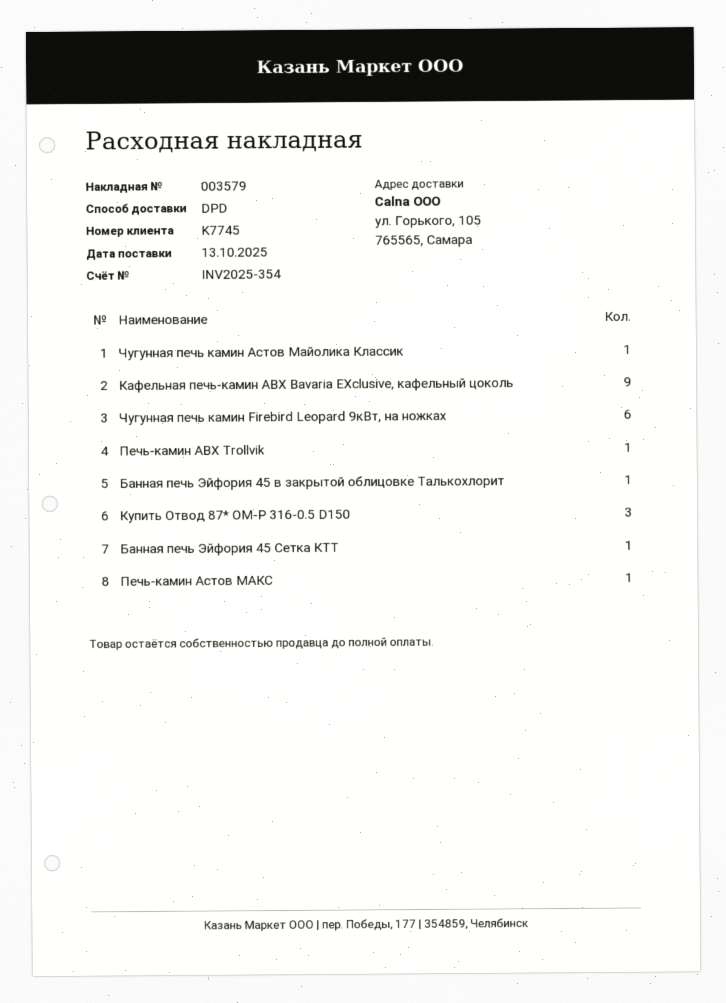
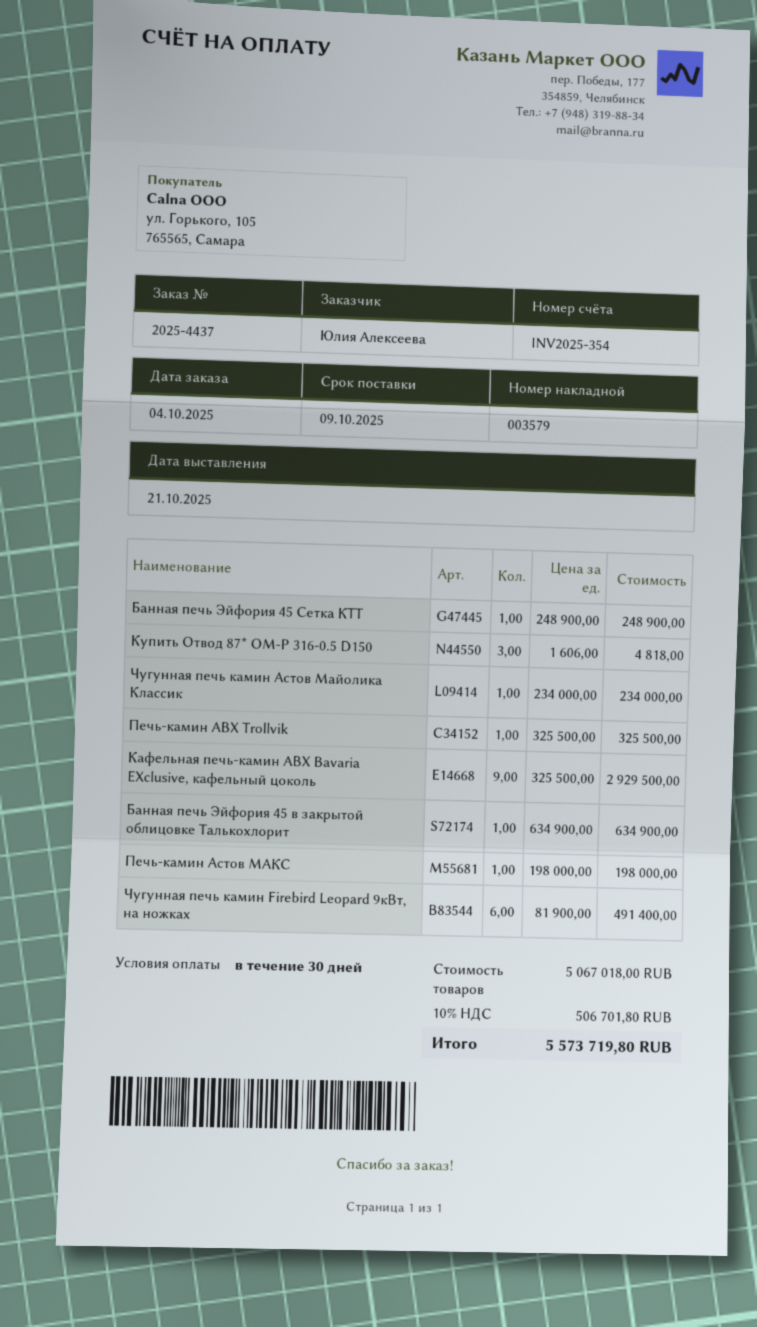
delivery date: 2025-10-13 -> 2025-10-09

